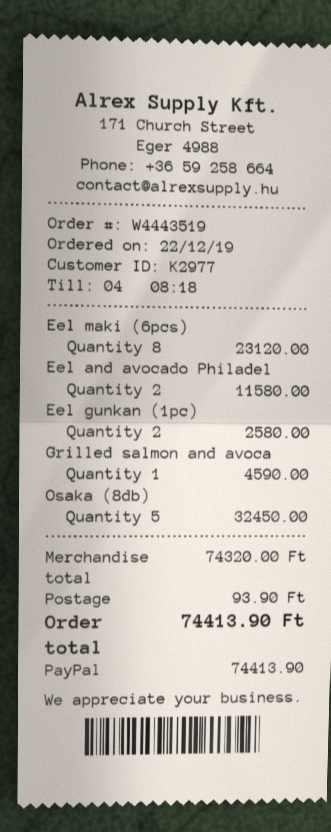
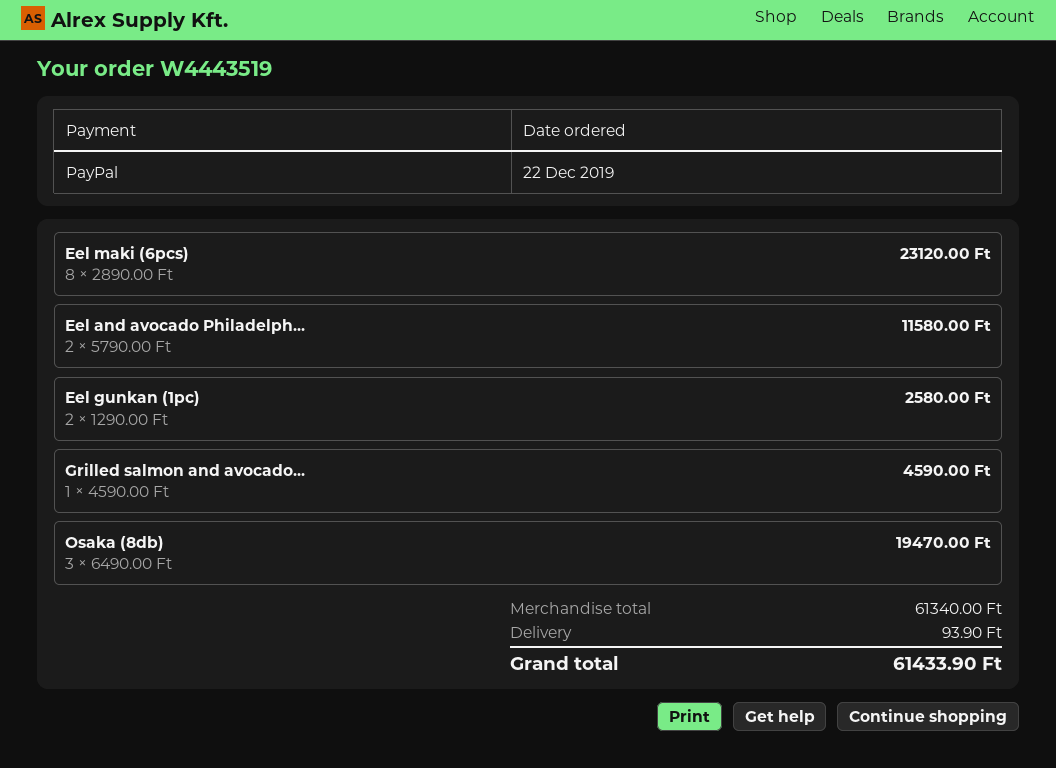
Osaka (8db): 5 for 32450.00 -> 3 for 19470.00
subtotal: 74320.00 -> 61340.00
total: 74413.90 -> 61433.90

